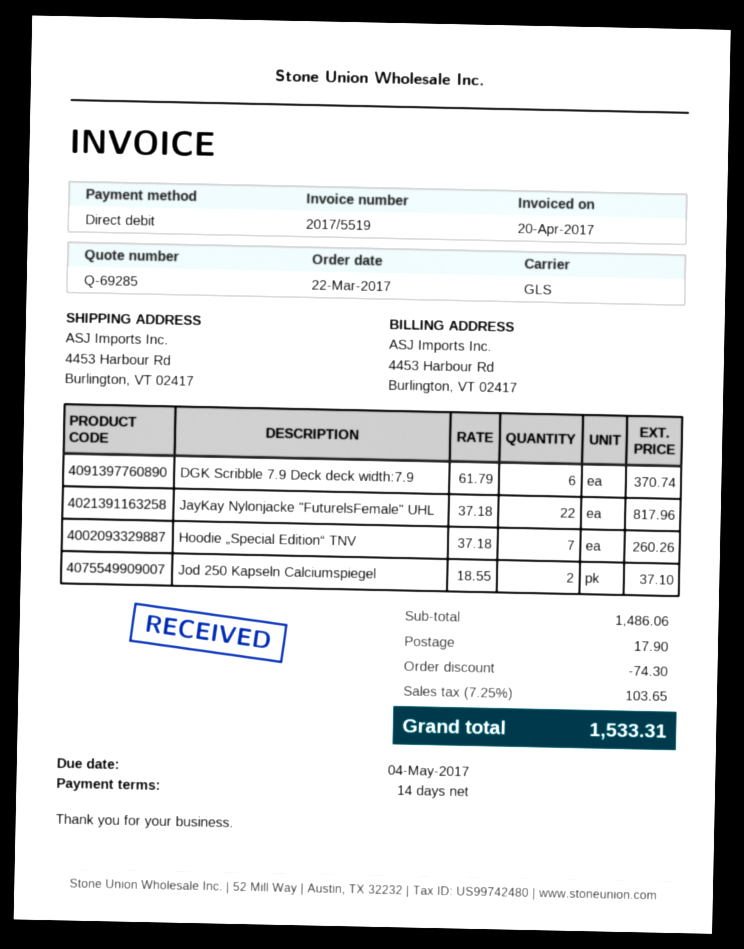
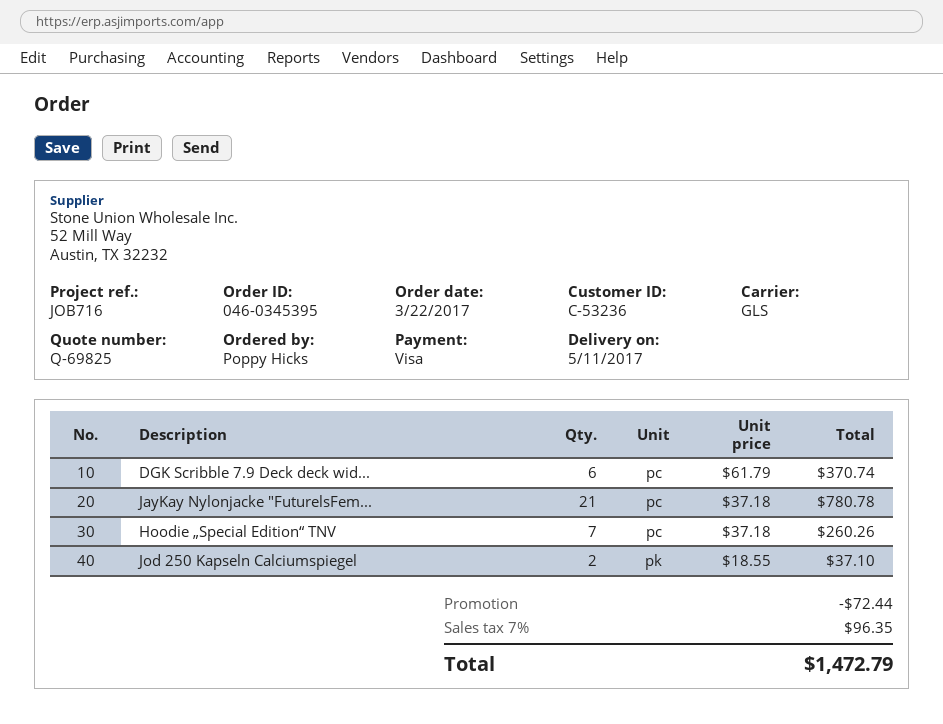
quote number: Q-69285 -> Q-69825
payment method: direct debit -> Visa
JayKay Nylonjacke "FuturelsFemale" UHL: 22 x 37.18 = 817.96 -> 21 x 37.18 = 780.78
discount: 74.30 -> 72.44
shipping: 17.90 -> none
tax: 7.25% = 103.65 -> 7% = 96.35
total: 1533.31 -> 1472.79

